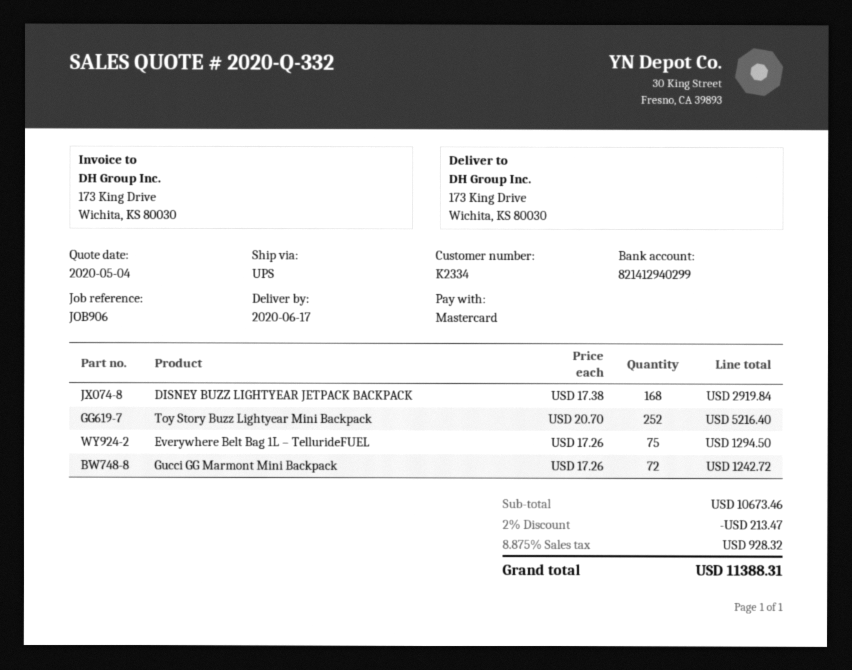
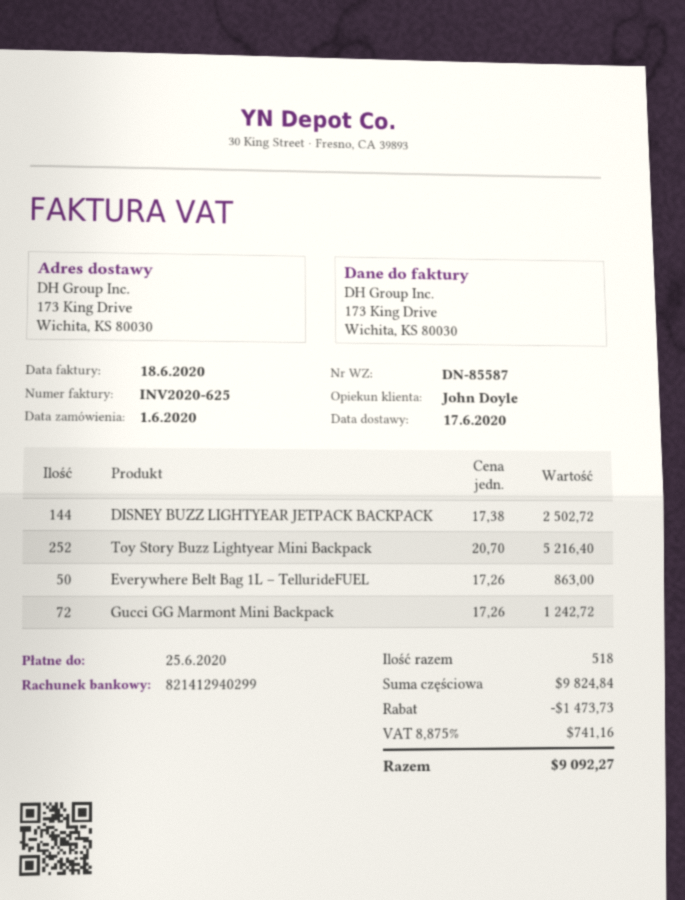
DISNEY BUZZ LIGHTYEAR JETPACK BACKPACK: 168 x 17.38 = 2919.84 -> 144 x 17.38 = 2502.72
Everywhere Belt Bag 1L – TellurideFUEL: 75 x 17.26 = 1294.50 -> 50 x 17.26 = 863.00
subtotal: 10673.46 -> 9824.84
discount: 213.47 -> 1473.73
tax: 8.875% = 928.32 -> 8.875% = 741.16
total: 11388.31 -> 9092.27

